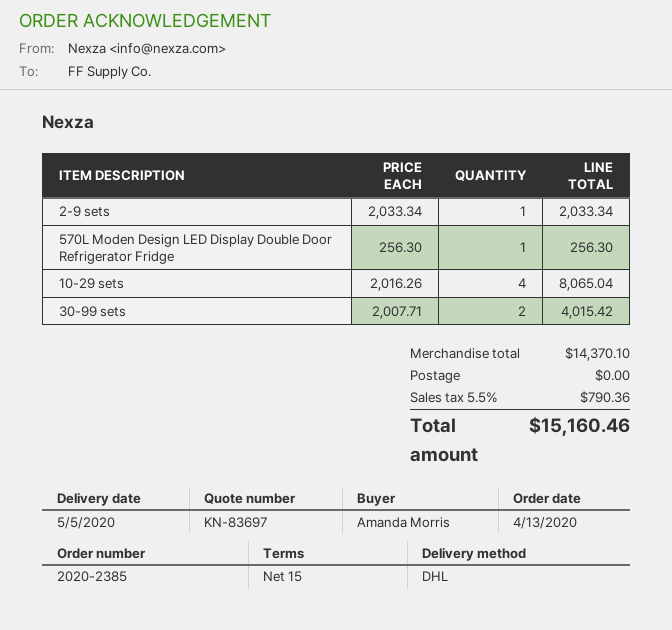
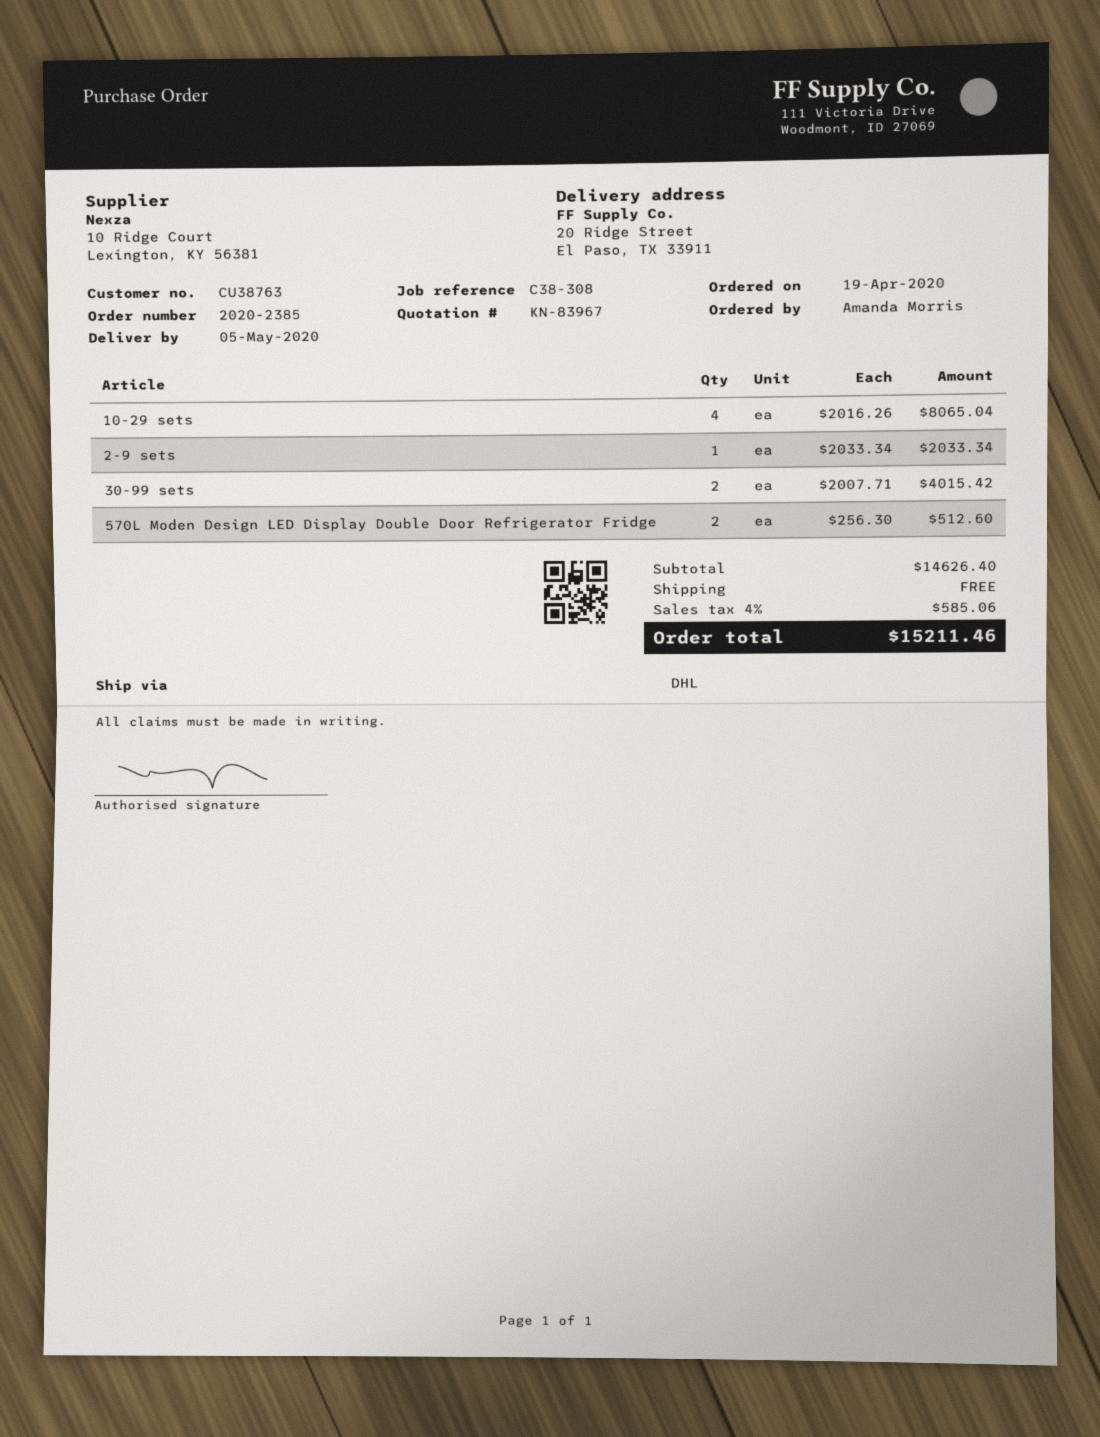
quote number: KN-83697 -> KN-83967
order date: 2020-04-13 -> 2020-04-19
570L Moden Design LED Display Double Door Refrigerator Fridge: 1 x 256.30 = 256.30 -> 2 x 256.30 = 512.60
subtotal: 14370.10 -> 14626.40
tax: 5.5% = 790.36 -> 4% = 585.06
total: 15160.46 -> 15211.46

